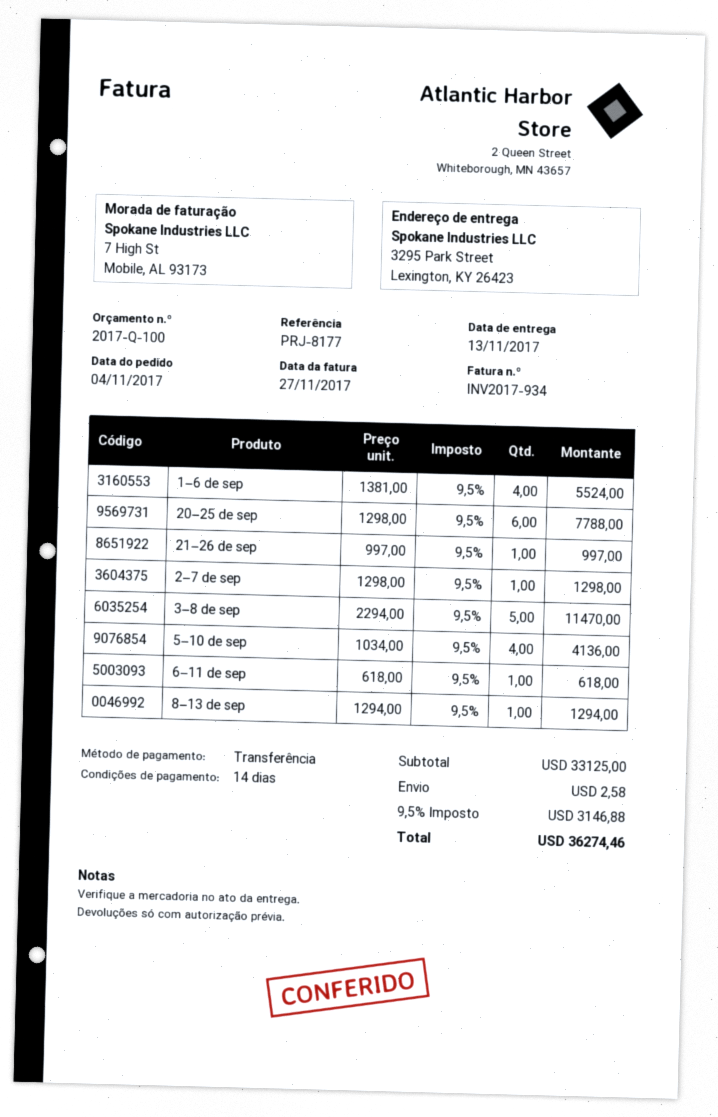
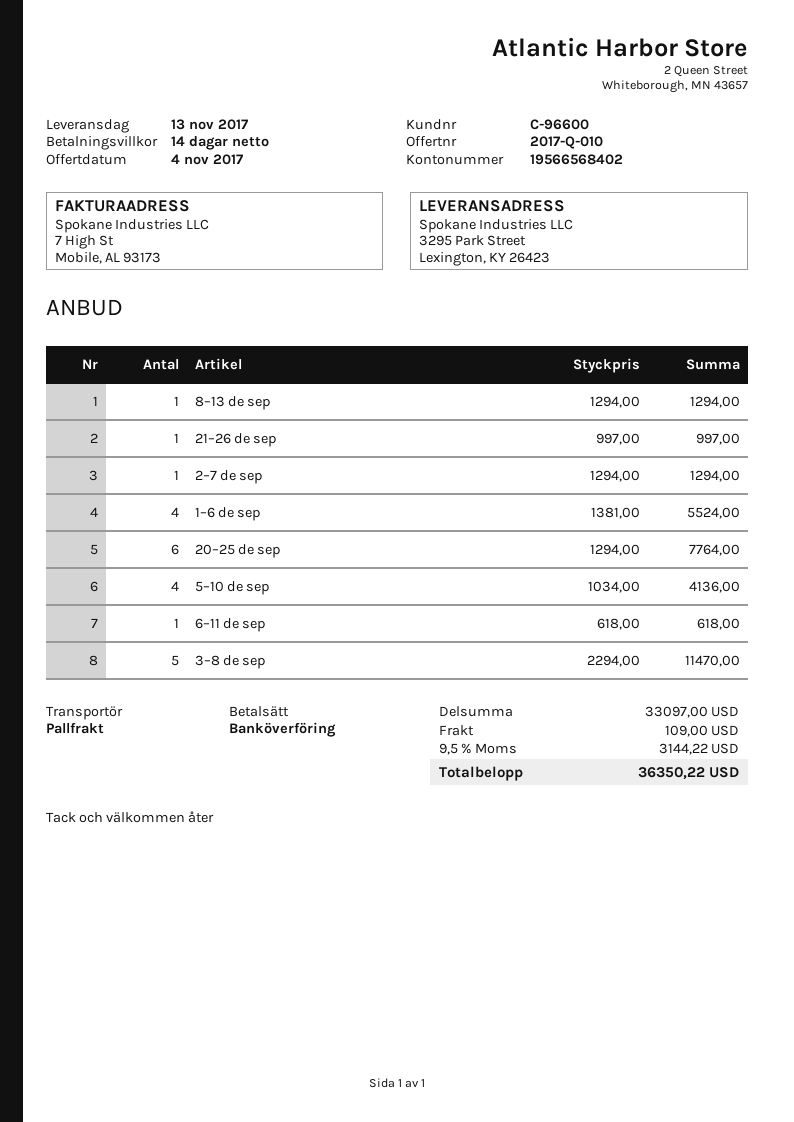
quote number: 2017-Q-100 -> 2017-Q-010
20–25 de sep: 6 x 1298.00 = 7788.00 -> 6 x 1294.00 = 7764.00
2–7 de sep: 1 x 1298.00 = 1298.00 -> 1 x 1294.00 = 1294.00
subtotal: 33125.00 -> 33097.00
shipping: 2.58 -> 109.00
tax: 9.5% = 3146.88 -> 9.5% = 3144.22
total: 36274.46 -> 36350.22

